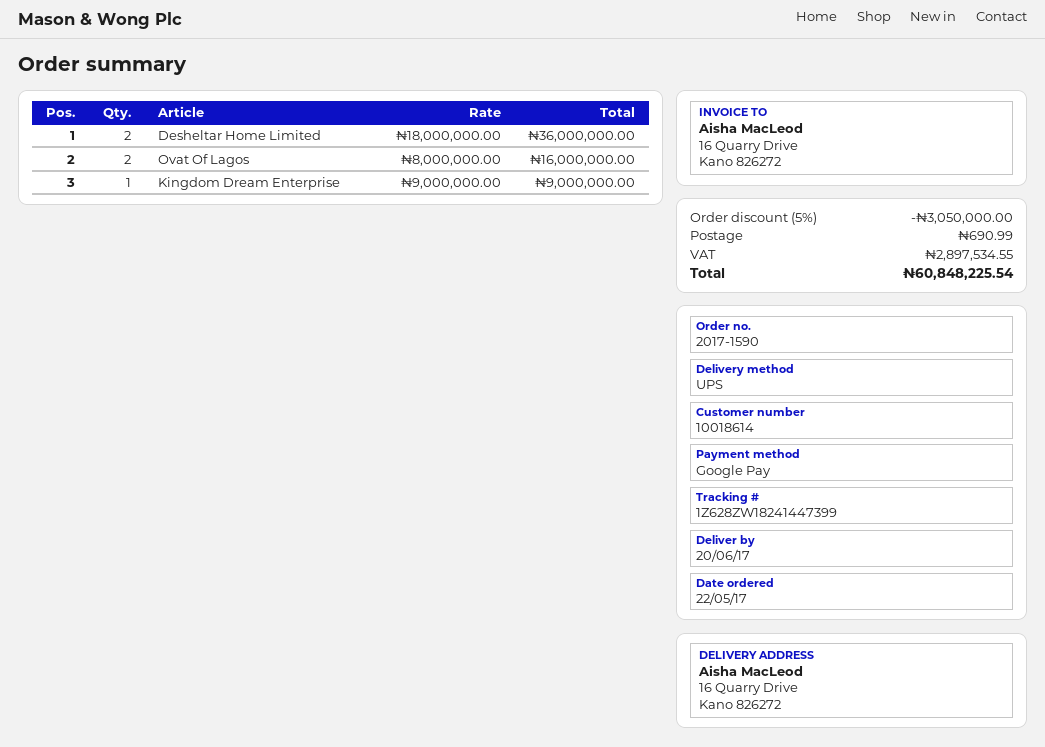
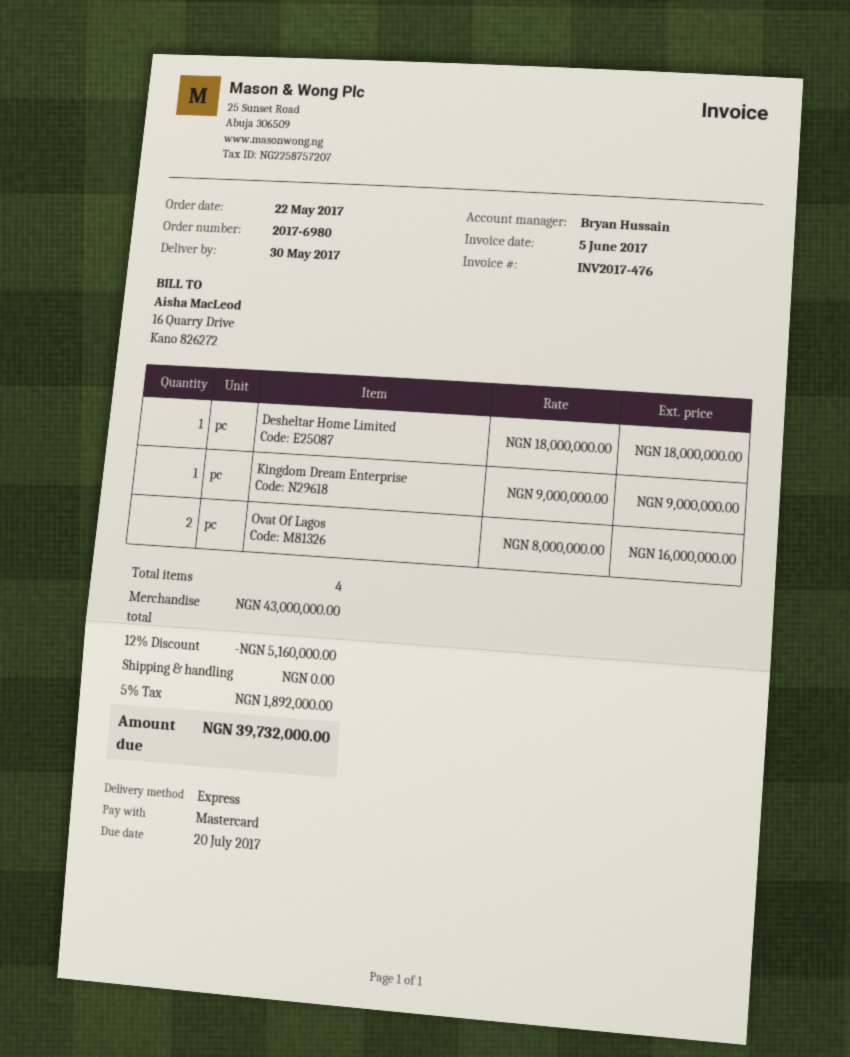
order number: 2017-1590 -> 2017-6980
delivery date: 2017-06-20 -> 2017-05-30
payment method: Google Pay -> Mastercard
shipping method: UPS -> express
Desheltar Home Limited: 2 x 18000000.00 = 36000000.00 -> 1 x 18000000.00 = 18000000.00
discount: 5% = 3050000.00 -> 12% = 5160000.00
shipping: 690.99 -> 0.00
tax: 2897534.55 -> 1892000.00
total: 60848225.54 -> 39732000.00

